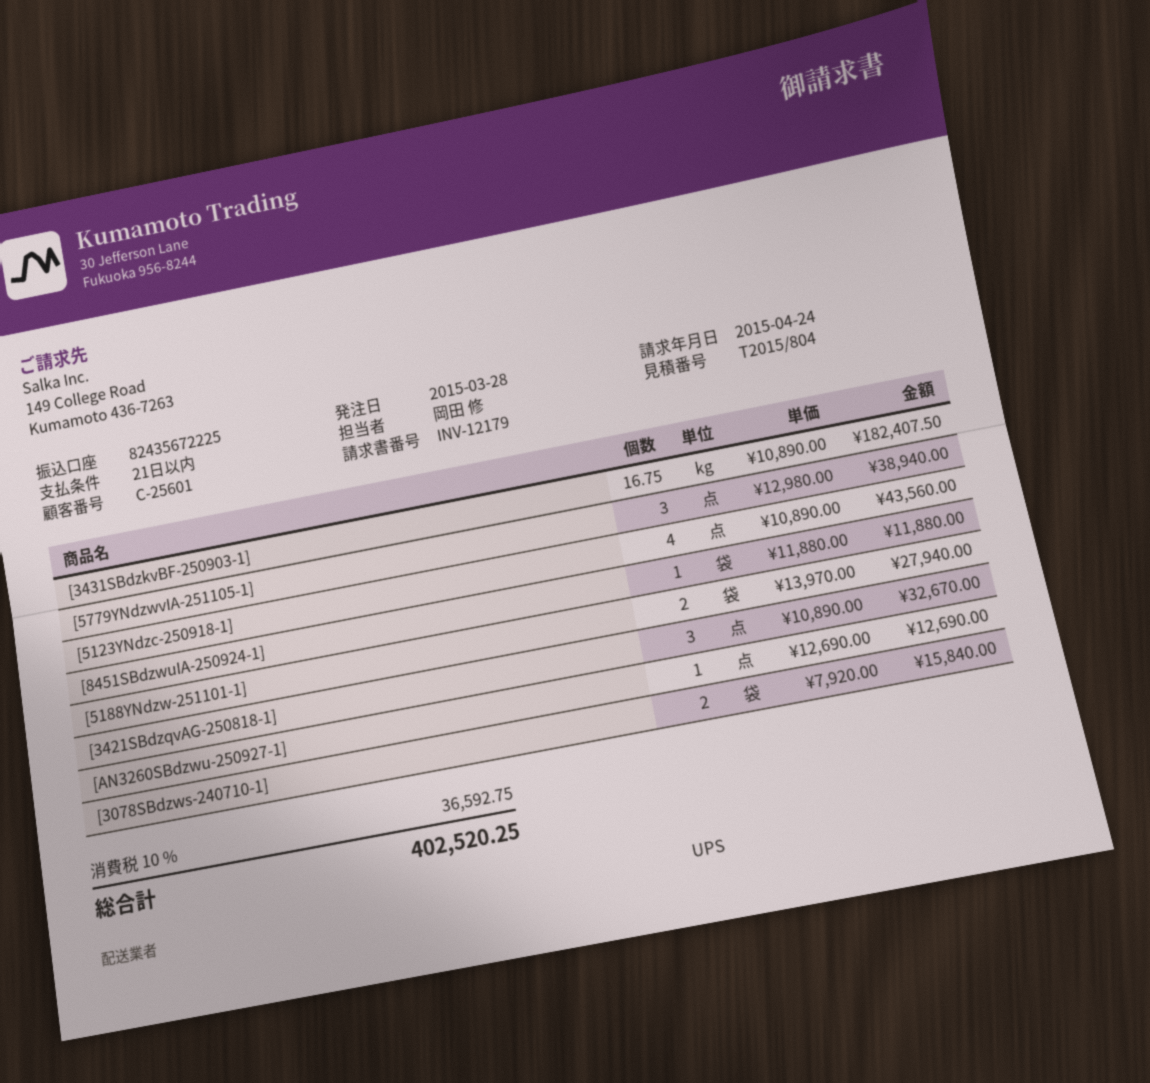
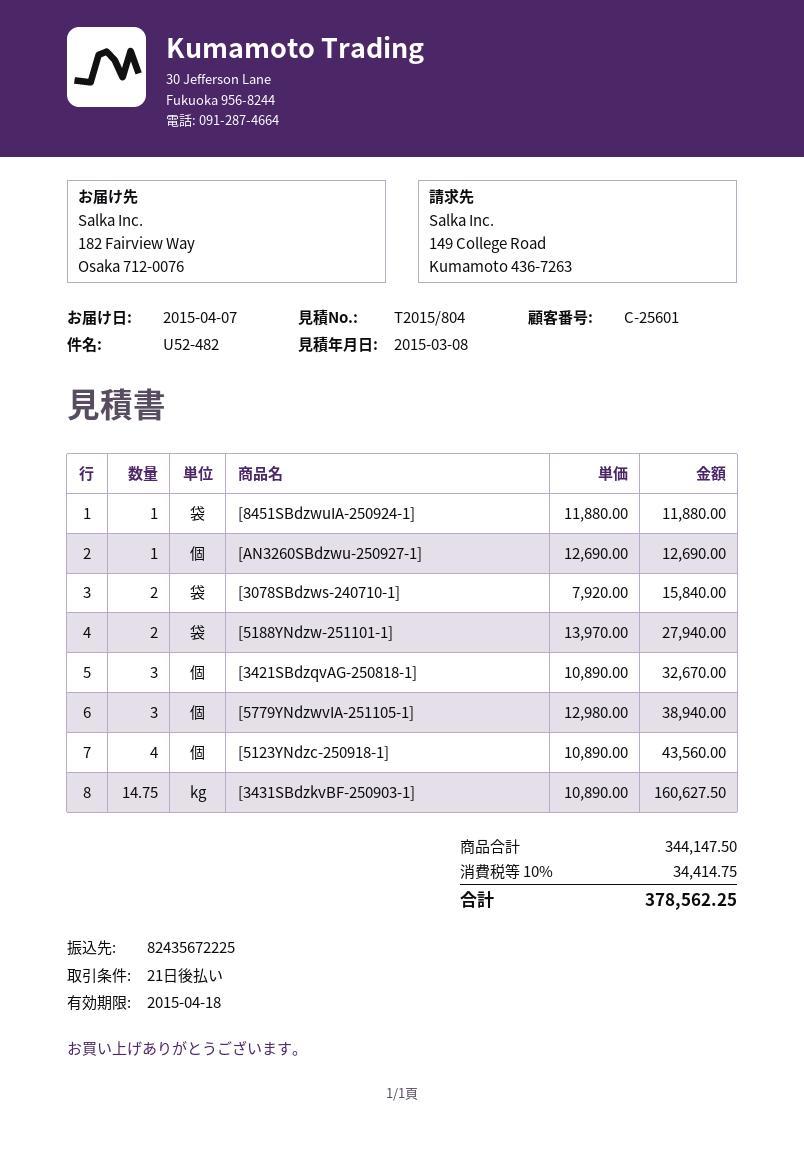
[3431SBdzkvBF-250903-1]: 16.75 x 10890.00 = 182407.50 -> 14.75 x 10890.00 = 160627.50
tax: 10% = 36592.75 -> 10% = 34414.75
total: 402520.25 -> 378562.25

